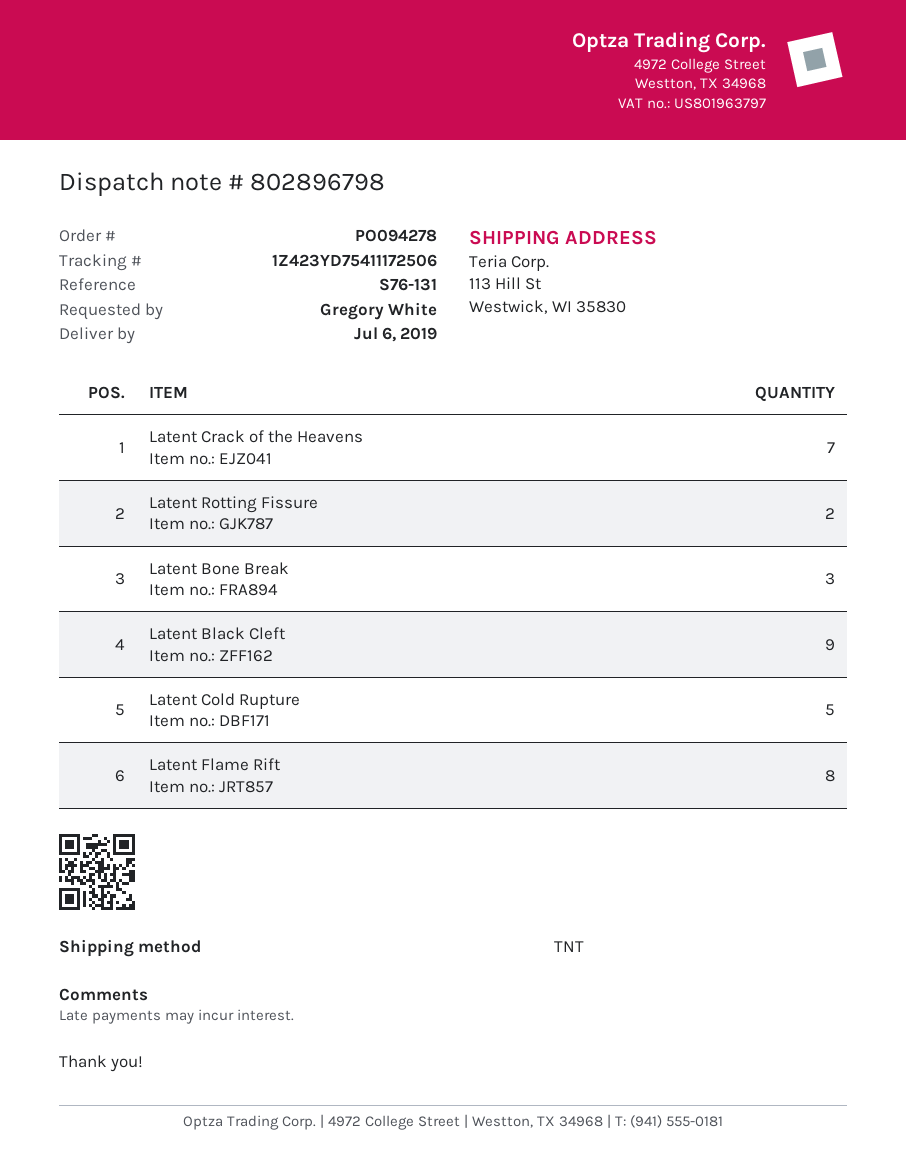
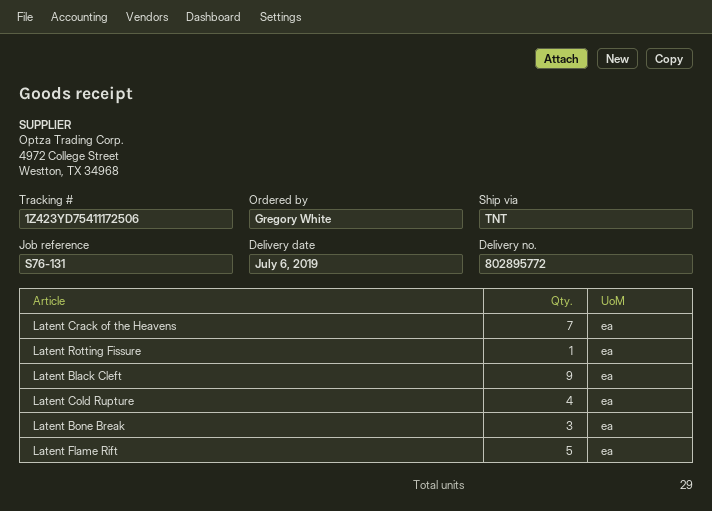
delivery note number: 802896798 -> 802895772
Latent Rotting Fissure: 2 -> 1
Latent Cold Rupture: 5 -> 4
Latent Flame Rift: 8 -> 5

